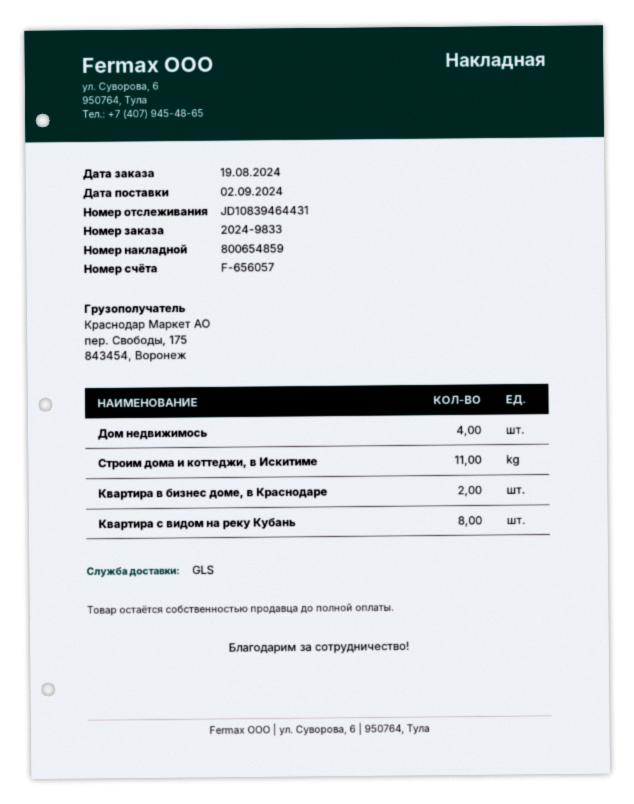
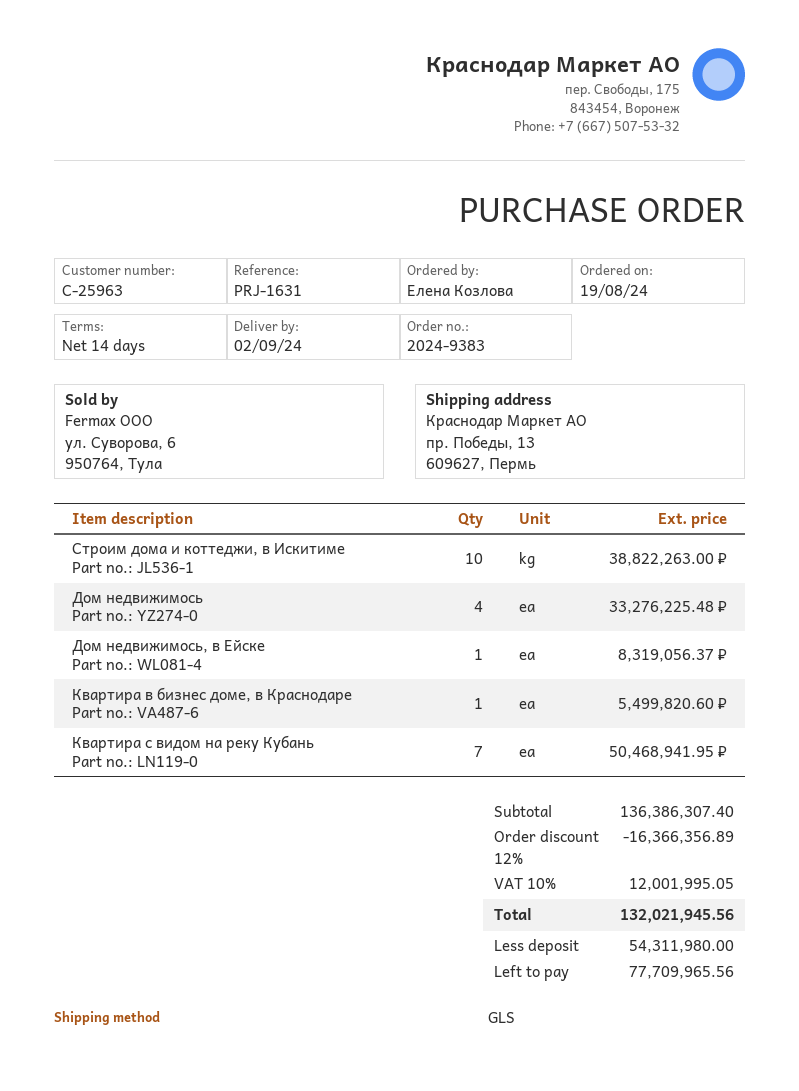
order number: 2024-9833 -> 2024-9383
ship to: пер. Свободы, 175, 843454, Воронеж -> пр. Победы, 13, 609627, Пермь
Строим дома и коттеджи, в Искитиме: 11 -> 10
Квартира в бизнес доме, в Краснодаре: 2 -> 1
Квартира с видом на реку Кубань: 8 -> 7
Дом недвижимось, в Ейске: none -> 1

